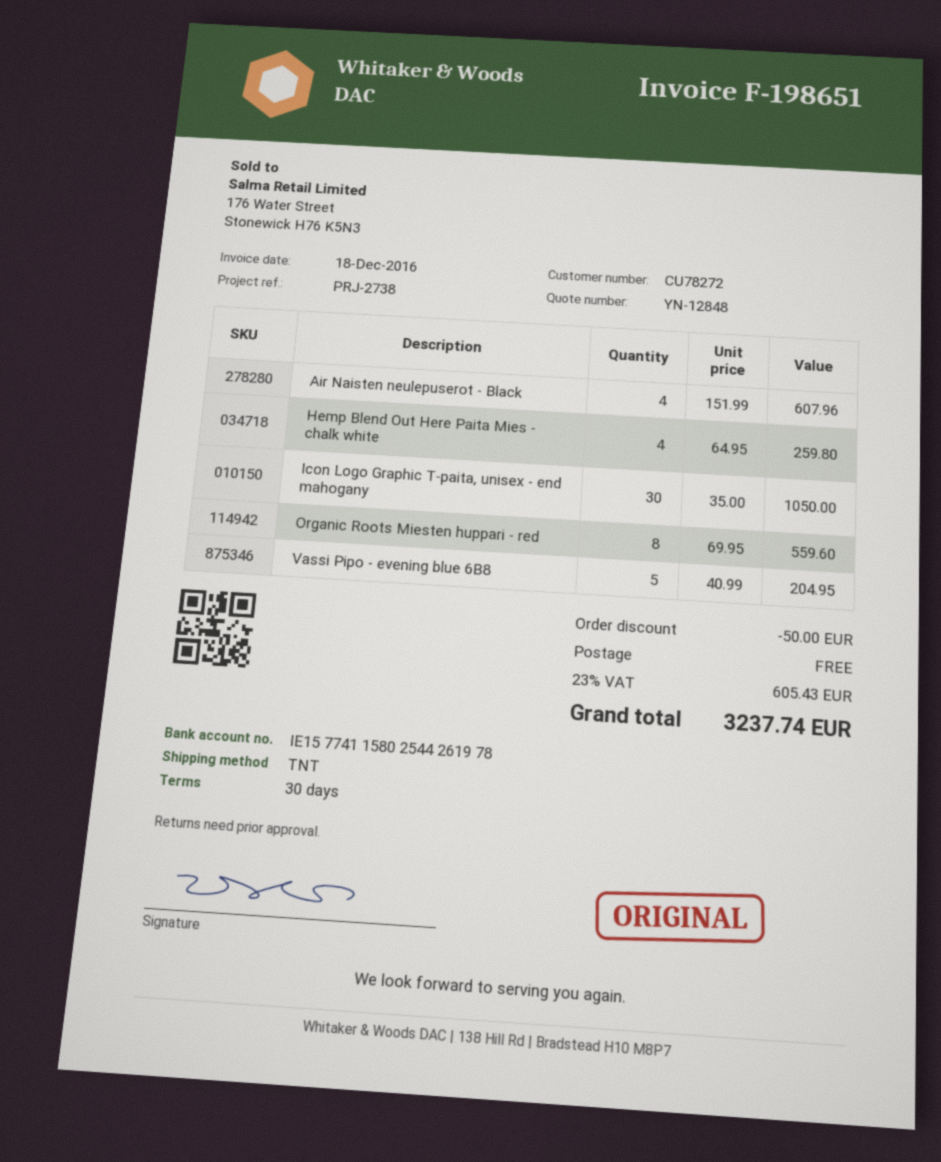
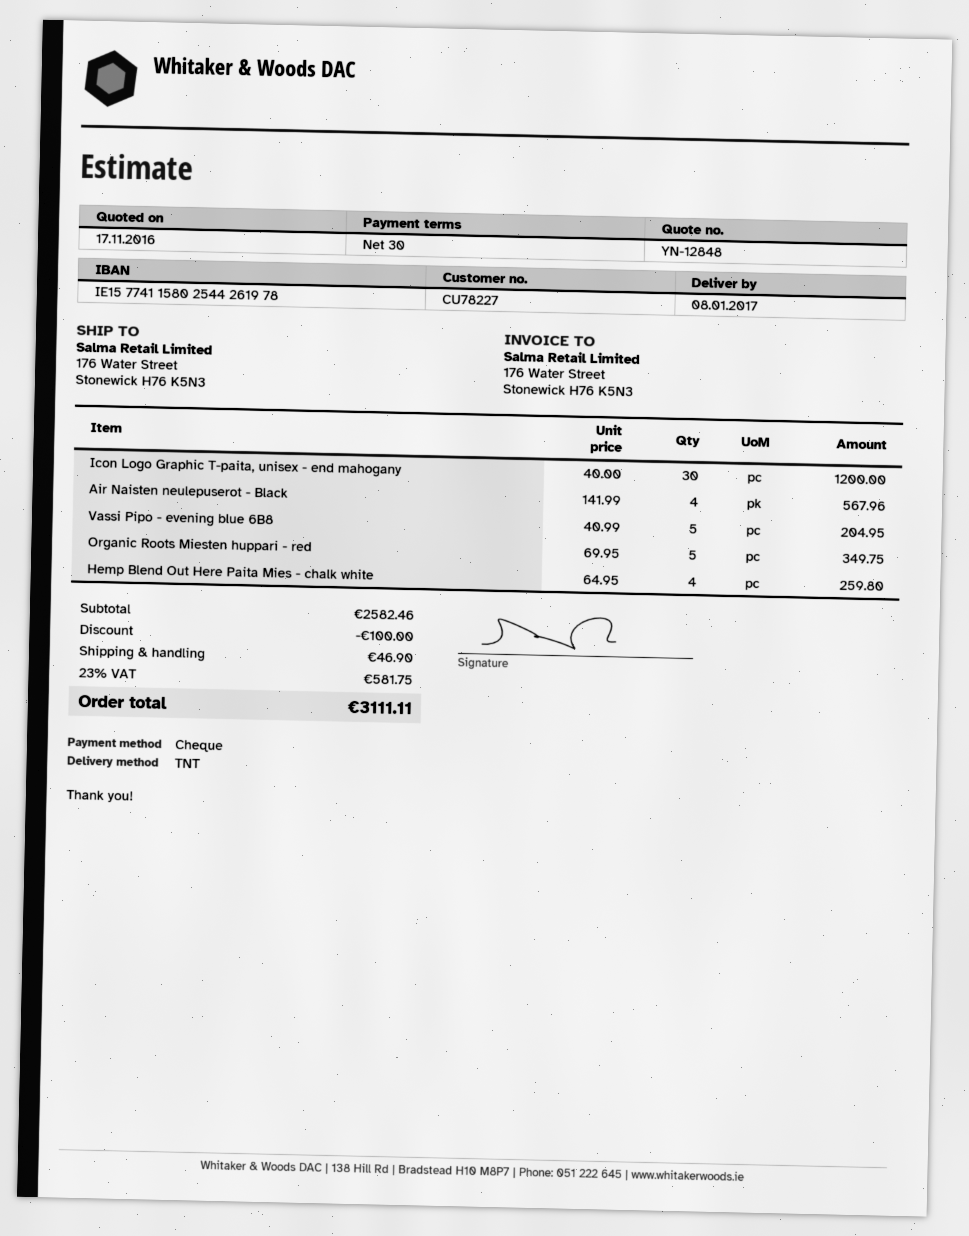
customer number: CU78272 -> CU78227
Air Naisten neulepuserot - Black: 4 x 151.99 = 607.96 -> 4 x 141.99 = 567.96
Icon Logo Graphic T-paita, unisex - end mahogany: 30 x 35.00 = 1050.00 -> 30 x 40.00 = 1200.00
Organic Roots Miesten huppari - red: 8 x 69.95 = 559.60 -> 5 x 69.95 = 349.75
discount: 50.00 -> 100.00
shipping: 0.00 -> 46.90
tax: 23% = 605.43 -> 23% = 581.75
total: 3237.74 -> 3111.11

